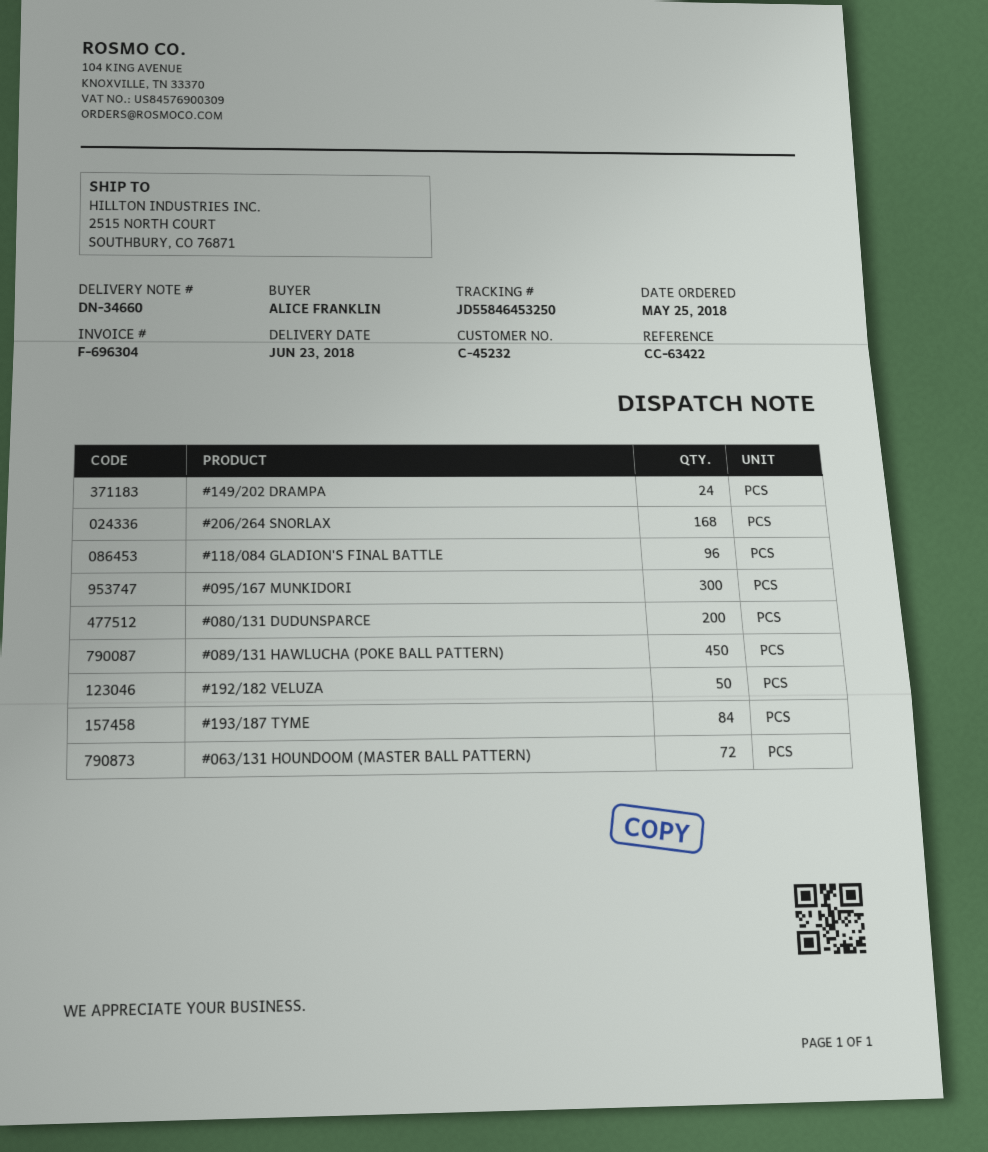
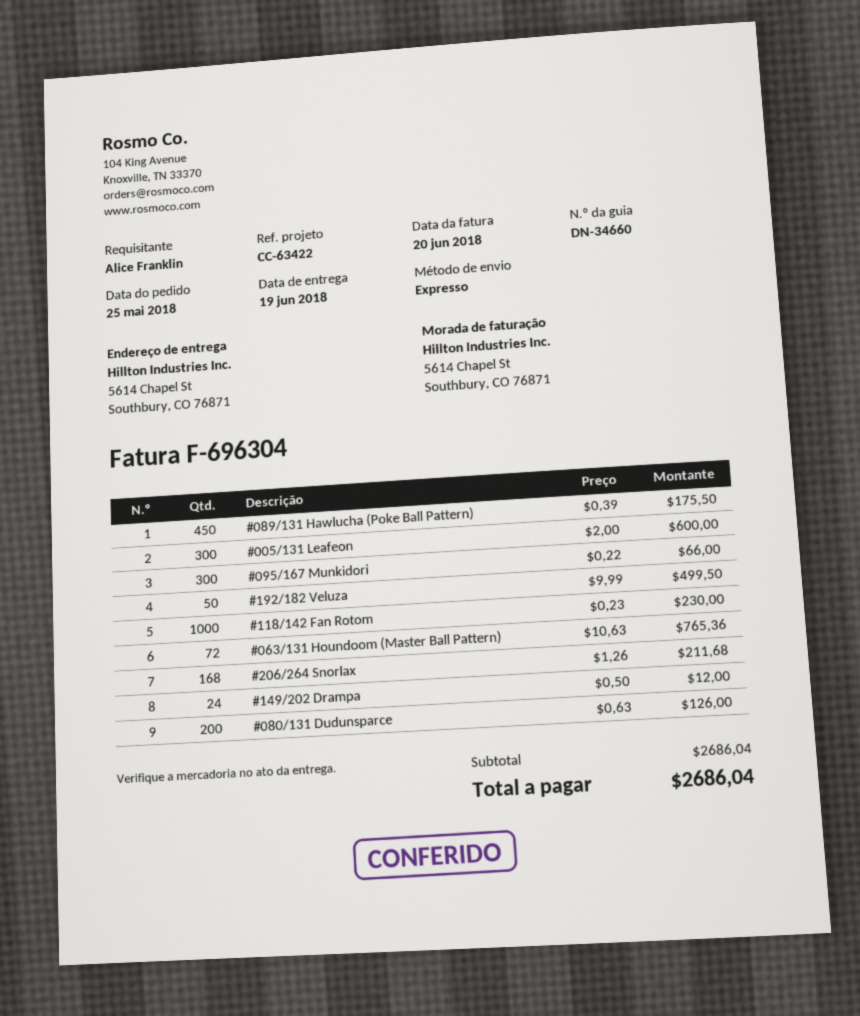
delivery date: 2018-06-23 -> 2018-06-19
ship to: 2515 NORTH COURT, SOUTHBURY, CO 76871 -> 5614 Chapel St, Southbury, CO 76871
#118/084 GLADION'S FINAL BATTLE: 96 -> none
#193/187 TYME: 84 -> none
#005/131 Leafeon: none -> 300
#118/142 Fan Rotom: none -> 1000

